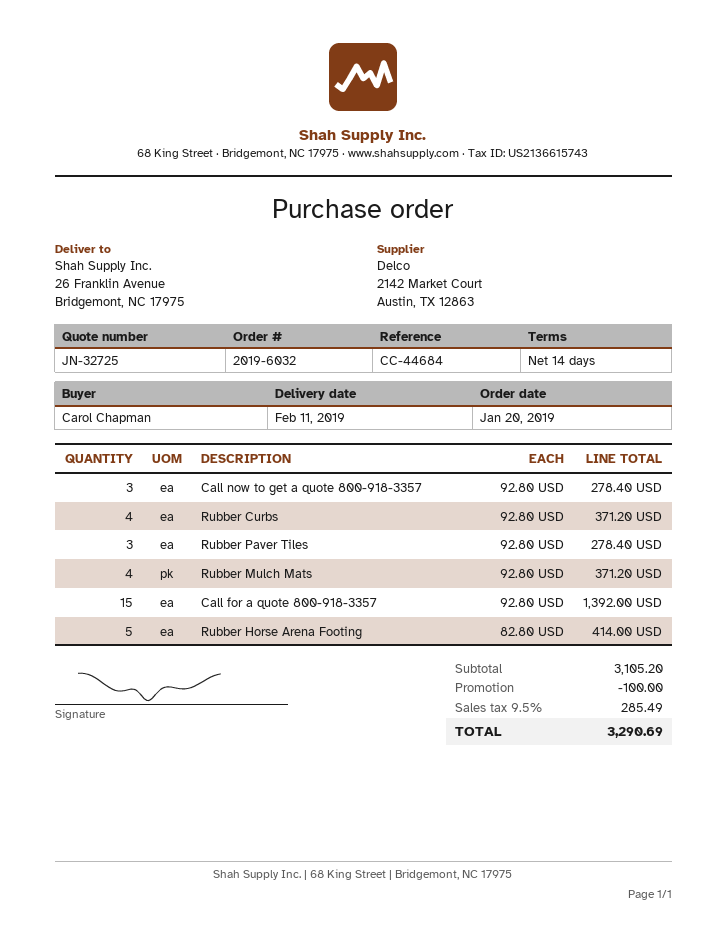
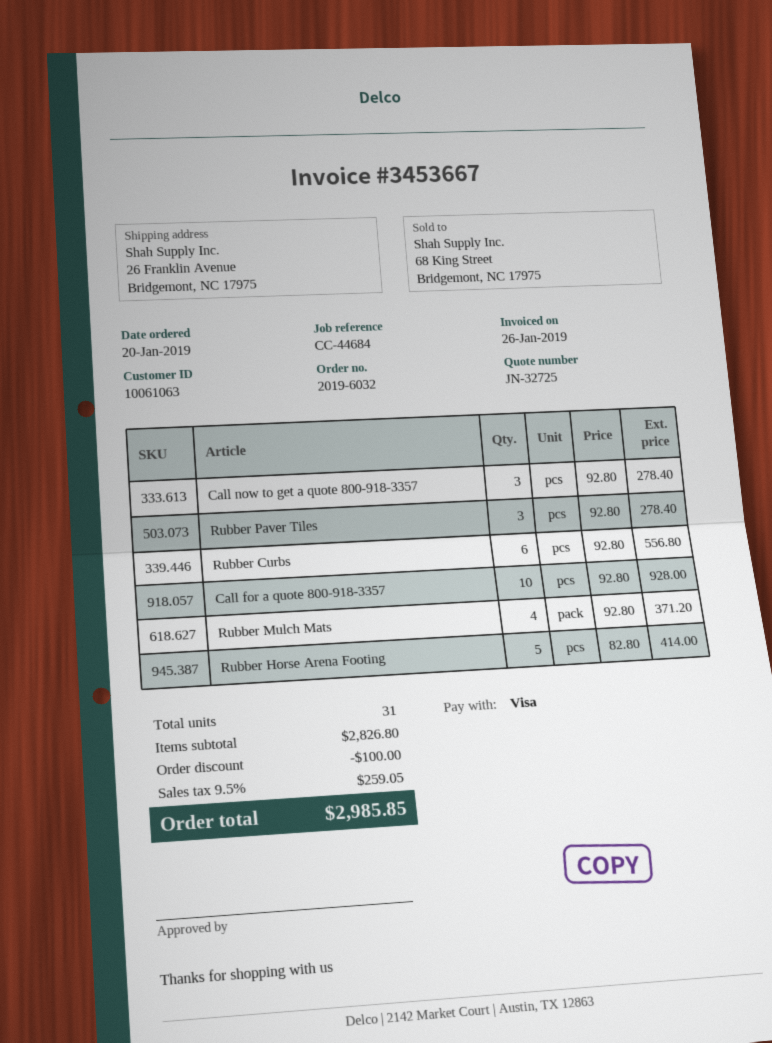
Rubber Curbs: 4 x 92.80 = 371.20 -> 6 x 92.80 = 556.80
Call for a quote 800-918-3357: 15 x 92.80 = 1392.00 -> 10 x 92.80 = 928.00
subtotal: 3105.20 -> 2826.80
tax: 9.5% = 285.49 -> 9.5% = 259.05
total: 3290.69 -> 2985.85

